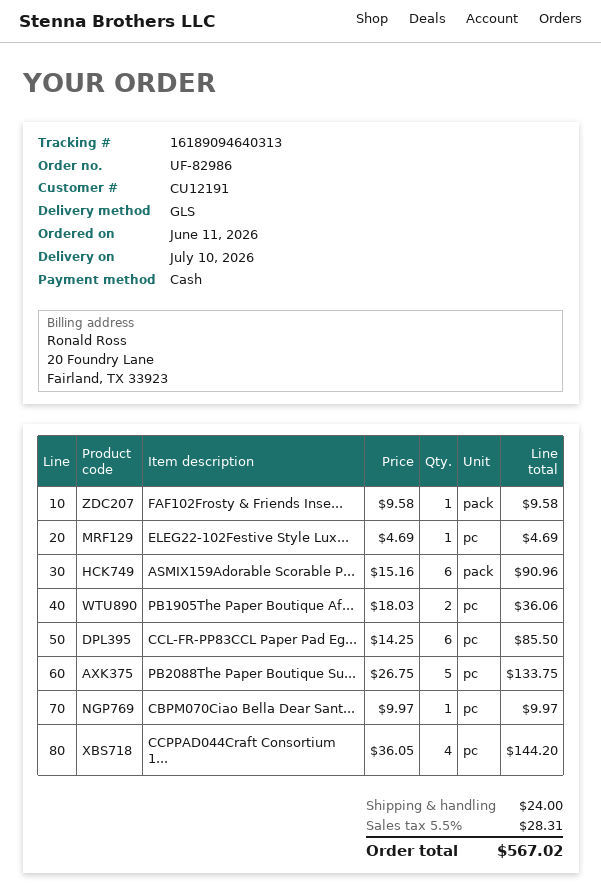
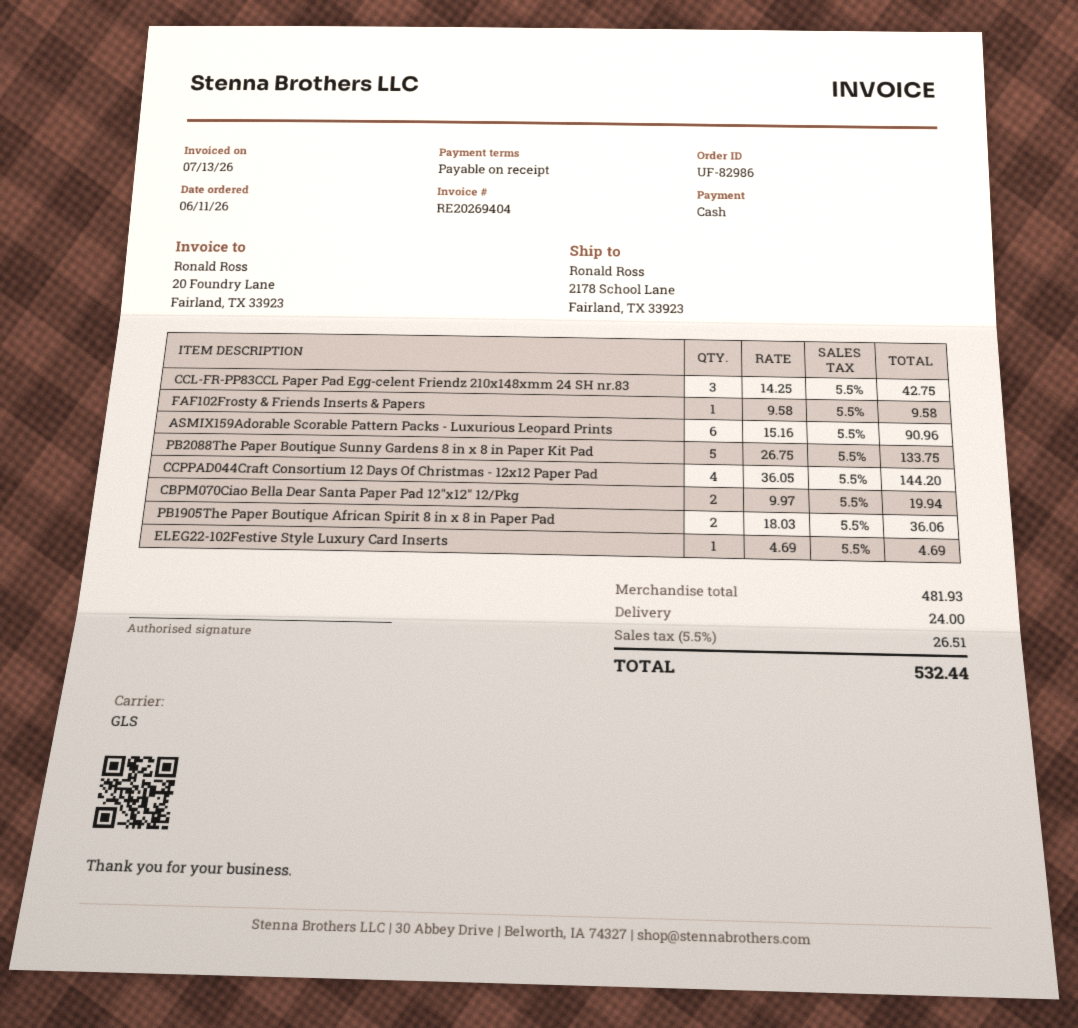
CCL-FR-PP83CCL Paper Pad Eg...: 6 x 14.25 = 85.50 -> 3 x 14.25 = 42.75
CBPM070Ciao Bella Dear Sant...: 1 x 9.97 = 9.97 -> 2 x 9.97 = 19.94
tax: 5.5% = 28.31 -> 5.5% = 26.51
total: 567.02 -> 532.44

